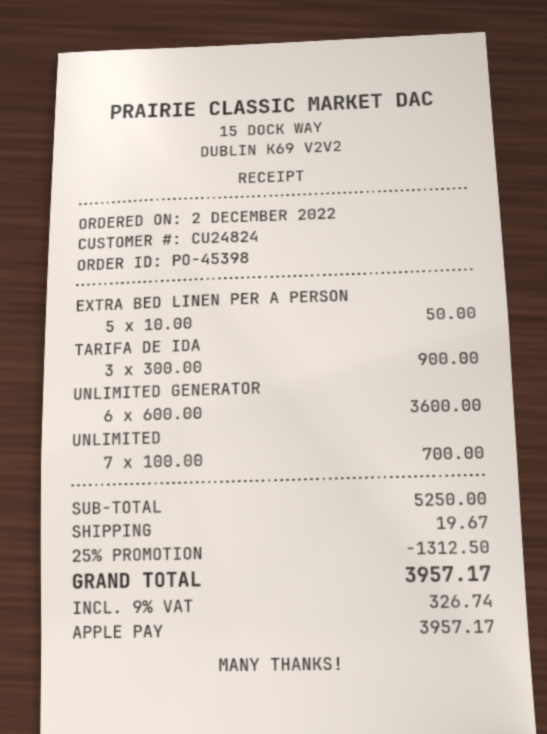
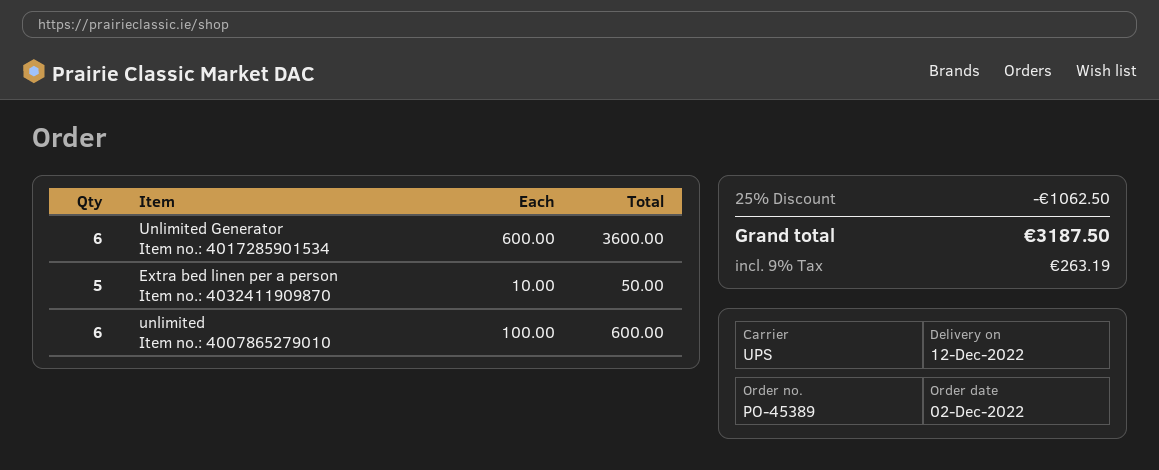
order number: PO-45398 -> PO-45389
TARIFA DE IDA: 3 x 300.00 = 900.00 -> none
UNLIMITED: 7 x 100.00 = 700.00 -> 6 x 100.00 = 600.00
discount: 25% = 1312.50 -> 25% = 1062.50
shipping: 19.67 -> none
tax: 9% = 326.74 -> 9% = 263.19
total: 3957.17 -> 3187.50

